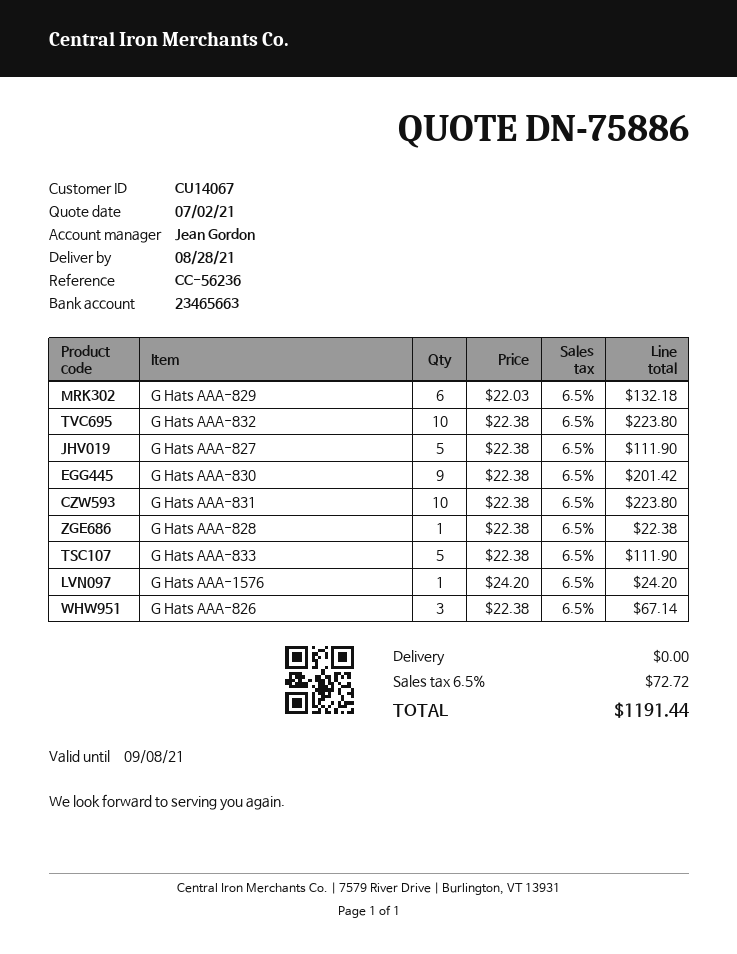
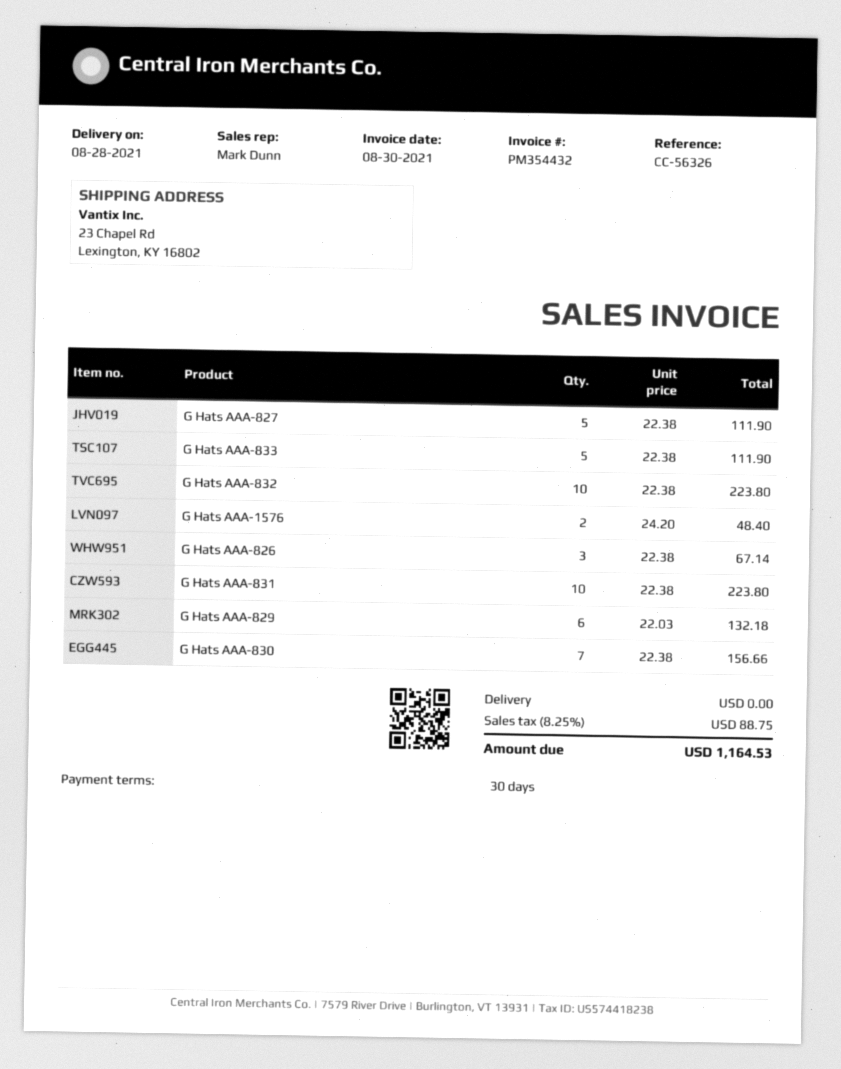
reference: CC-56236 -> CC-56326
sales rep: Jean Gordon -> Mark Dunn
G Hats AAA-830: 9 x 22.38 = 201.42 -> 7 x 22.38 = 156.66
G Hats AAA-828: 1 x 22.38 = 22.38 -> none
G Hats AAA-1576: 1 x 24.20 = 24.20 -> 2 x 24.20 = 48.40
tax: 6.5% = 72.72 -> 8.25% = 88.75
total: 1191.44 -> 1164.53

